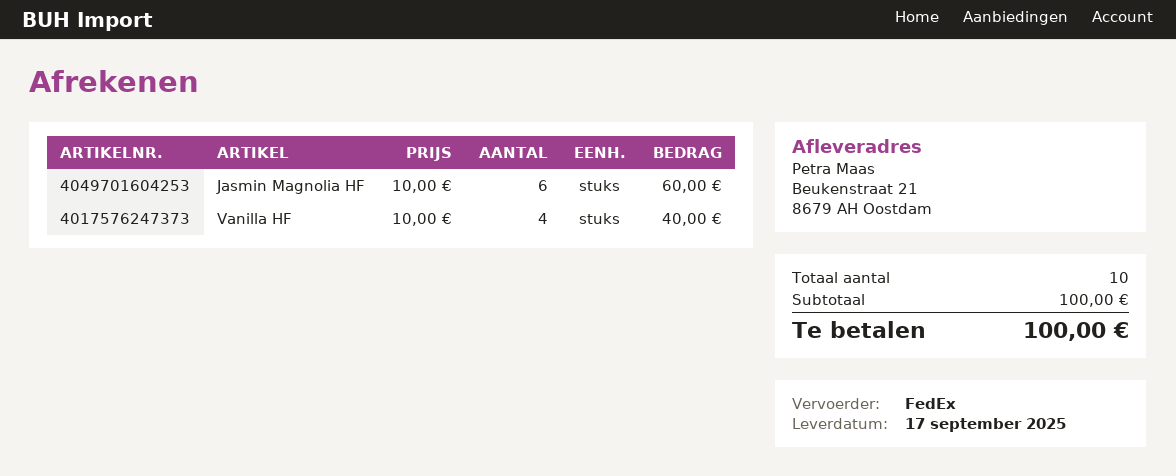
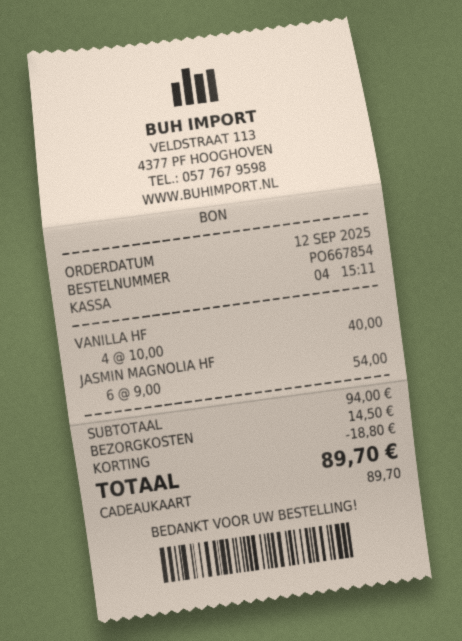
Jasmin Magnolia HF: 6 x 10.00 = 60.00 -> 6 x 9.00 = 54.00
subtotal: 100.00 -> 94.00
discount: none -> 18.80
shipping: none -> 14.50
total: 100.00 -> 89.70

